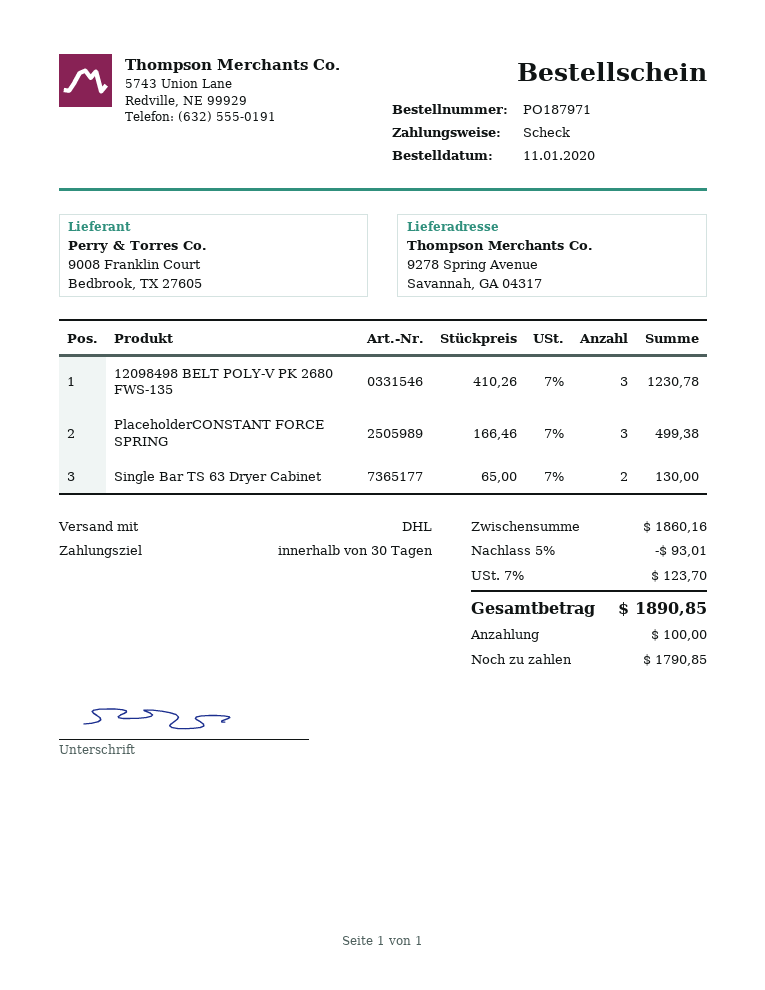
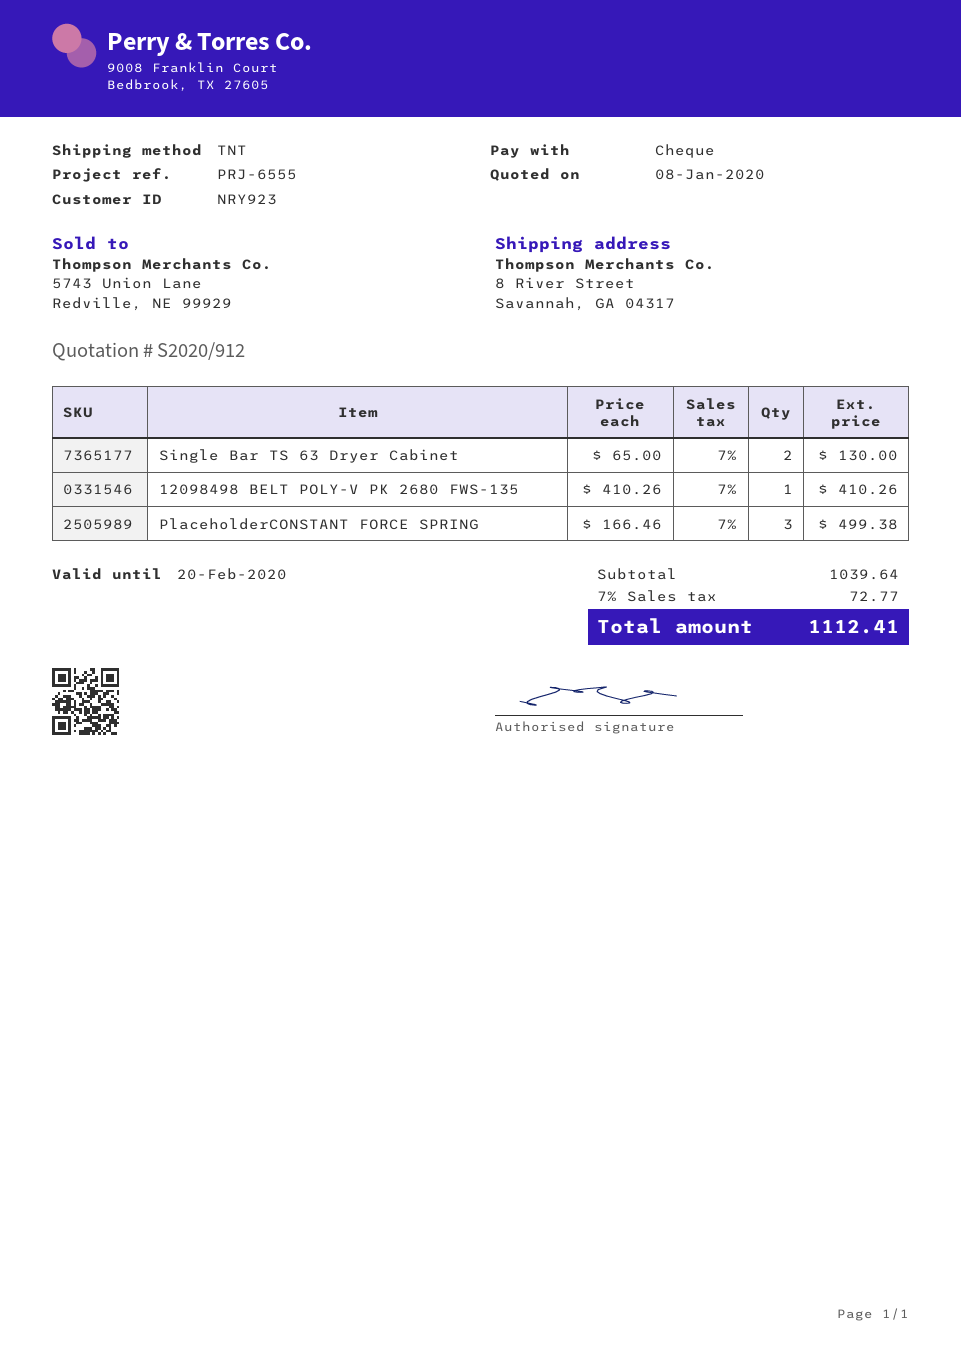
shipping method: DHL -> TNT
ship to: 9278 Spring Avenue, Savannah, GA 04317 -> 8 River Street, Savannah, GA 04317
12098498 BELT POLY-V PK 2680 FWS-135: 3 x 410.26 = 1230.78 -> 1 x 410.26 = 410.26
subtotal: 1860.16 -> 1039.64
discount: 5% = 93.01 -> none
tax: 7% = 123.70 -> 7% = 72.77
total: 1890.85 -> 1112.41

